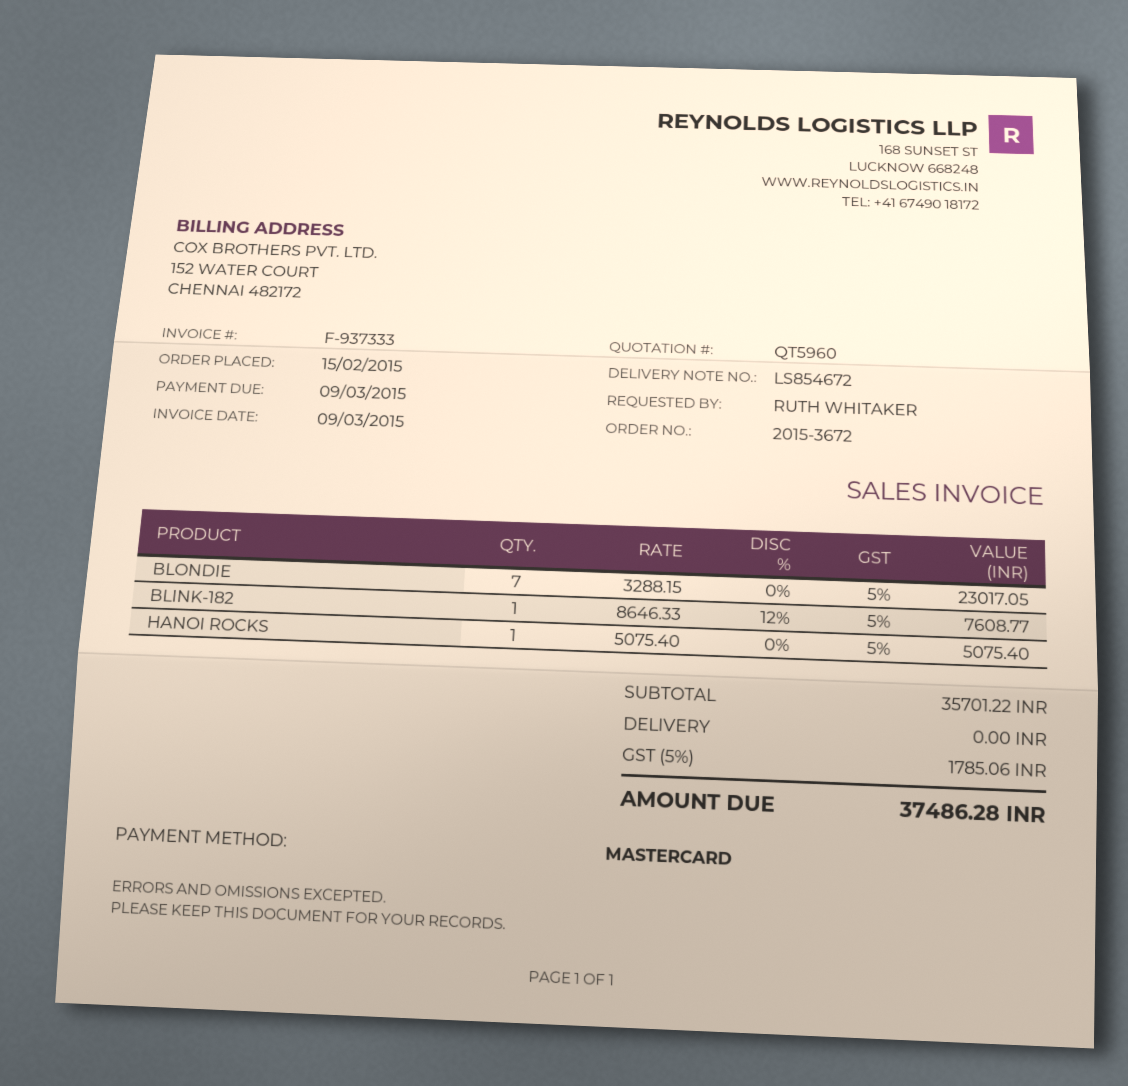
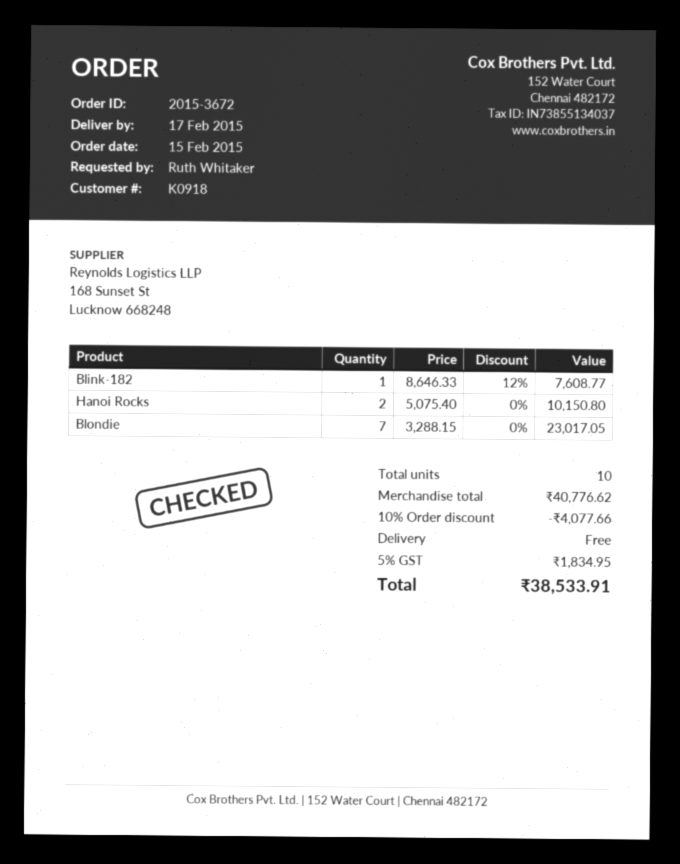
HANOI ROCKS: 1 x 5075.40 = 5075.40 -> 2 x 5075.40 = 10150.80
subtotal: 35701.22 -> 40776.62
discount: none -> 10% = 4077.66
tax: 5% = 1785.06 -> 5% = 1834.95
total: 37486.28 -> 38533.91

